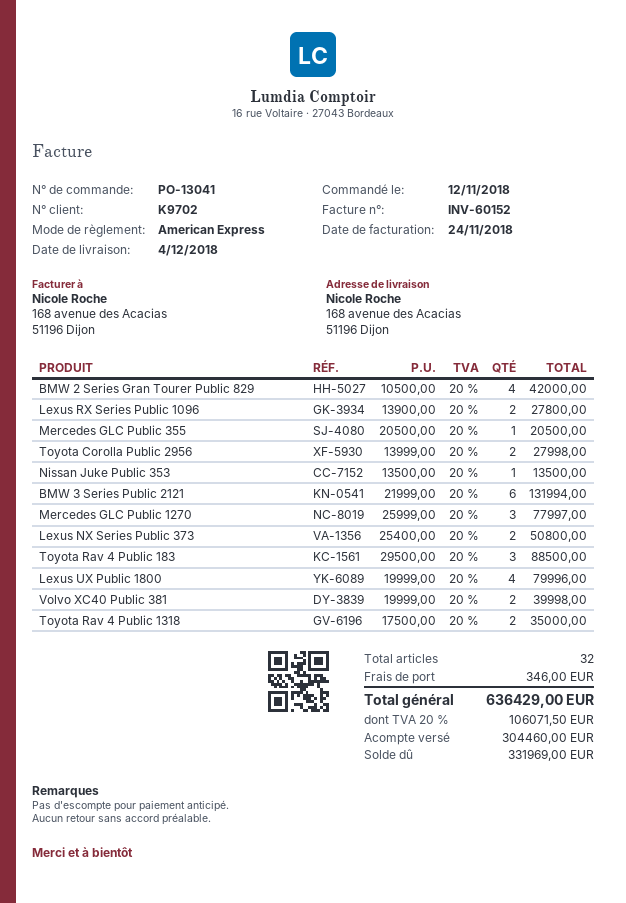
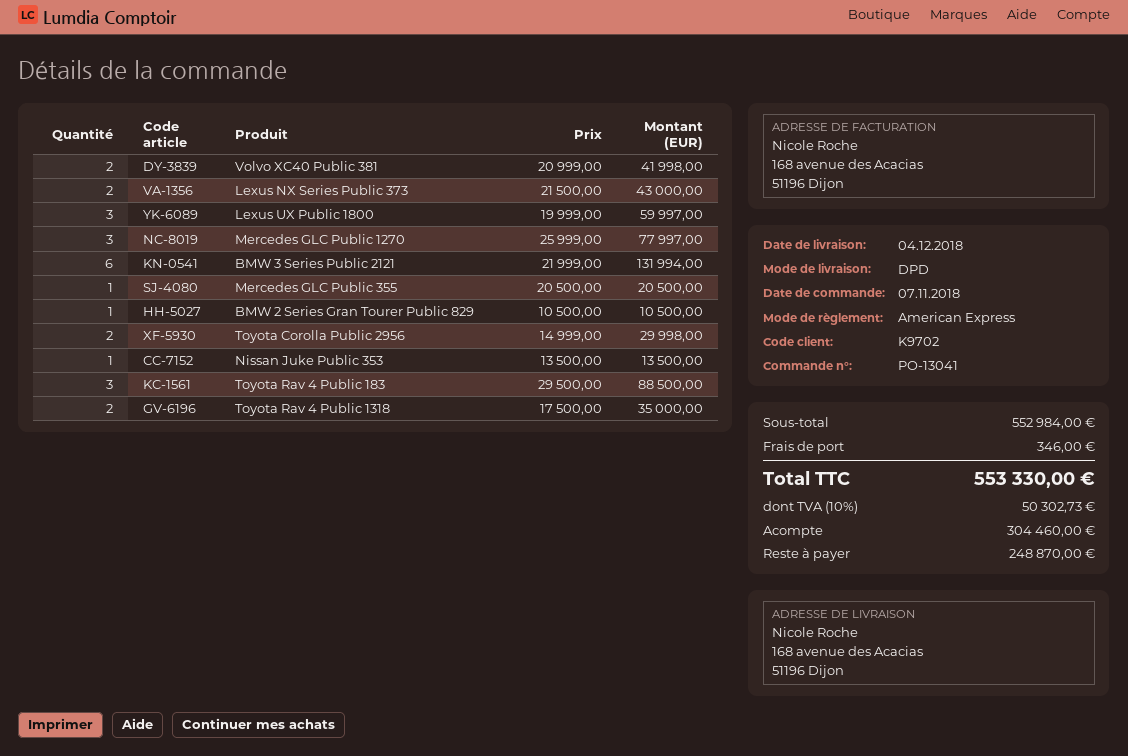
order date: 2018-11-12 -> 2018-11-07
BMW 2 Series Gran Tourer Public 829: 4 x 10500.00 = 42000.00 -> 1 x 10500.00 = 10500.00
Lexus RX Series Public 1096: 2 x 13900.00 = 27800.00 -> none
Toyota Corolla Public 2956: 2 x 13999.00 = 27998.00 -> 2 x 14999.00 = 29998.00
Lexus NX Series Public 373: 2 x 25400.00 = 50800.00 -> 2 x 21500.00 = 43000.00
Lexus UX Public 1800: 4 x 19999.00 = 79996.00 -> 3 x 19999.00 = 59997.00
Volvo XC40 Public 381: 2 x 19999.00 = 39998.00 -> 2 x 20999.00 = 41998.00
tax: 20% = 106071.50 -> 10% = 50302.73
total: 636429.00 -> 553330.00
balance: 331969.00 -> 248870.00

